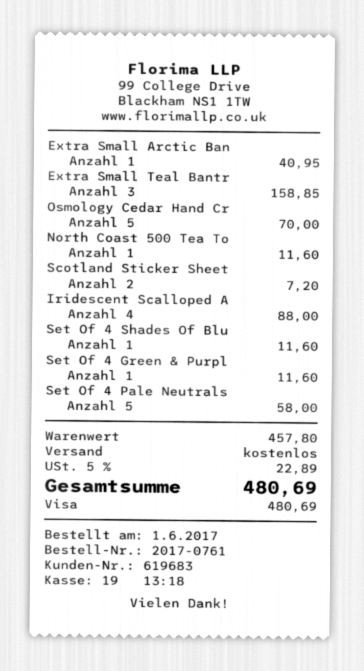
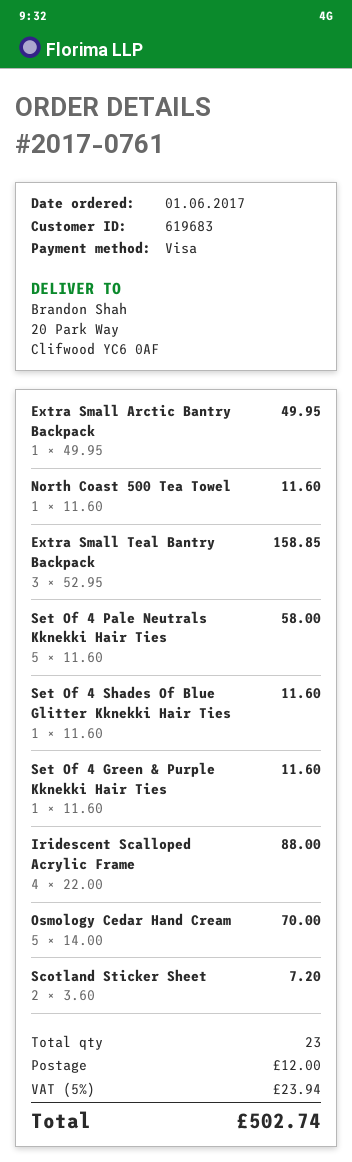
Extra Small Arctic Ban: 1 for 40.95 -> 1 for 49.95
shipping: 0.00 -> 12.00
tax: 5% = 22.89 -> 5% = 23.94
total: 480.69 -> 502.74

